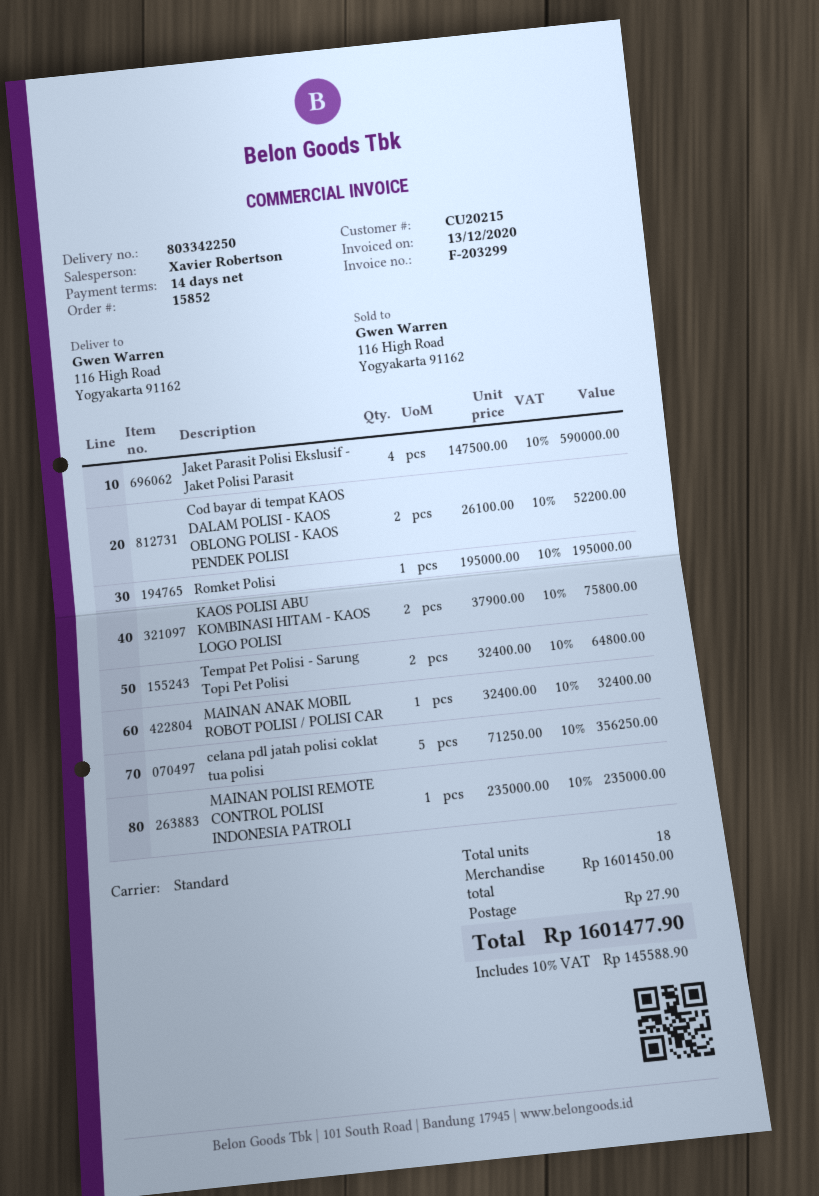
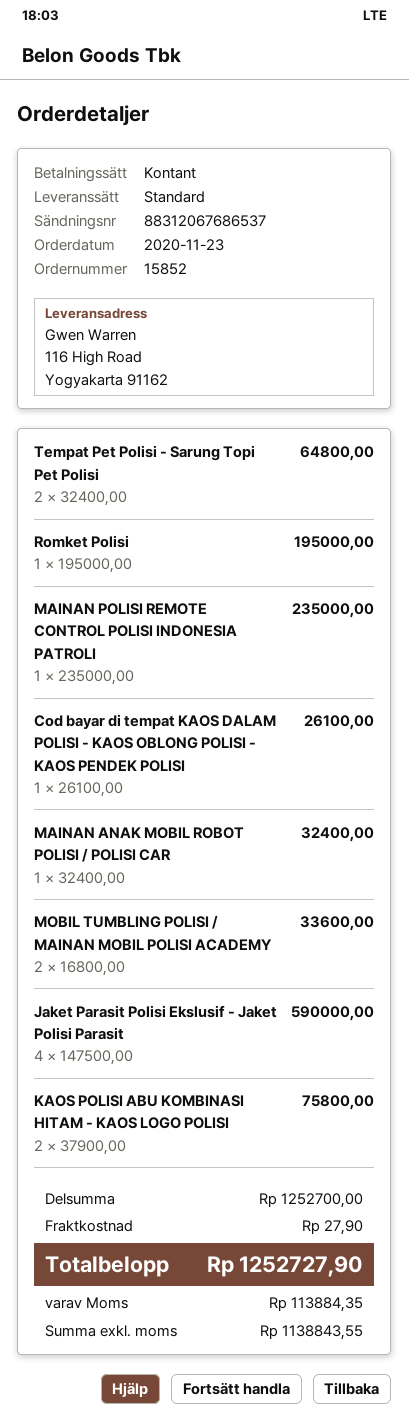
Cod bayar di tempat KAOS DALAM POLISI - KAOS OBLONG POLISI - KAOS PENDEK POLISI: 2 x 26100.00 = 52200.00 -> 1 x 26100.00 = 26100.00
celana pdl jatah polisi coklat tua polisi: 5 x 71250.00 = 356250.00 -> none
MOBIL TUMBLING POLISI / MAINAN MOBIL POLISI ACADEMY: none -> 2 x 16800.00 = 33600.00
subtotal: 1601450.00 -> 1252700.00
tax: 145588.90 -> 113884.35
total: 1601477.90 -> 1252727.90

